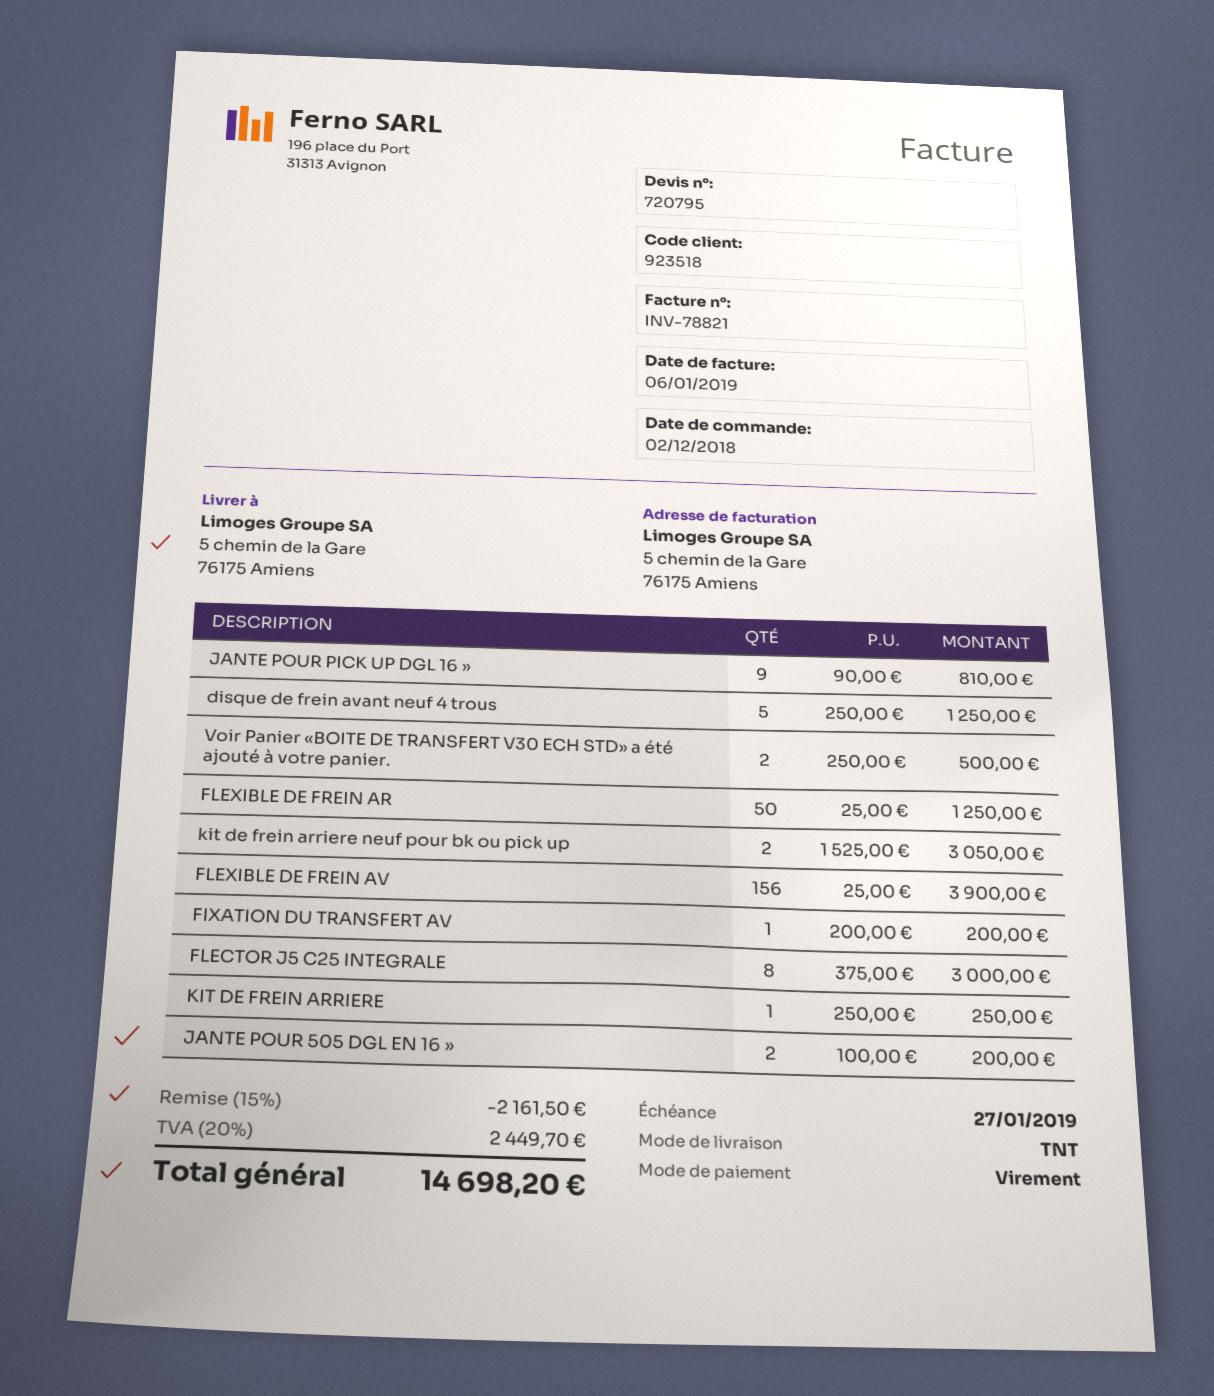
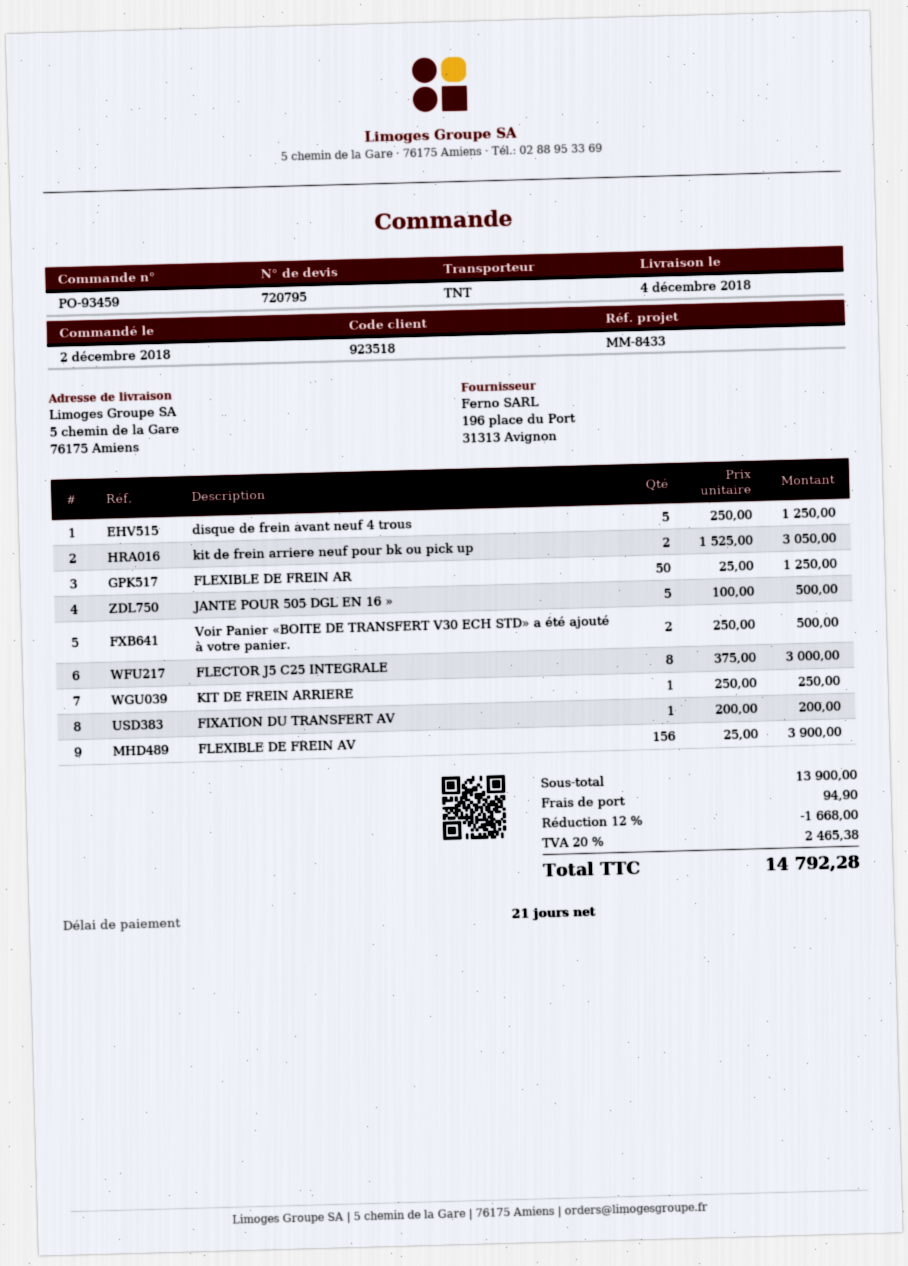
JANTE POUR PICK UP DGL 16 »: 9 x 90.00 = 810.00 -> none
JANTE POUR 505 DGL EN 16 »: 2 x 100.00 = 200.00 -> 5 x 100.00 = 500.00
discount: 15% = 2161.50 -> 12% = 1668.00
shipping: none -> 94.90
tax: 20% = 2449.70 -> 20% = 2465.38
total: 14698.20 -> 14792.28

